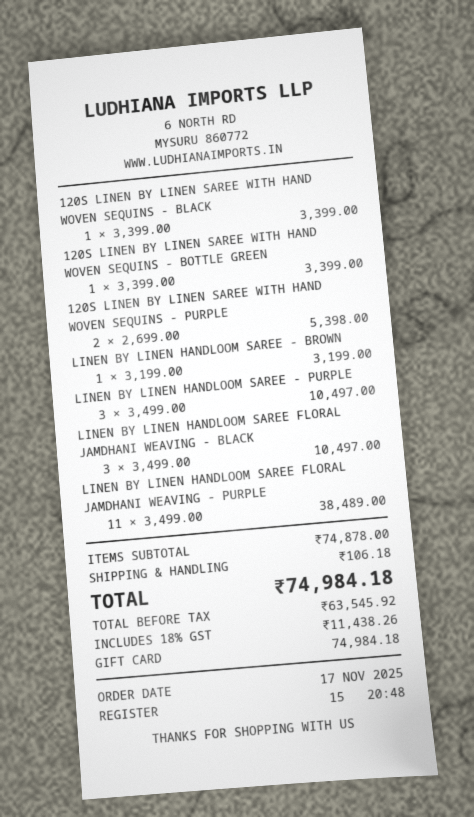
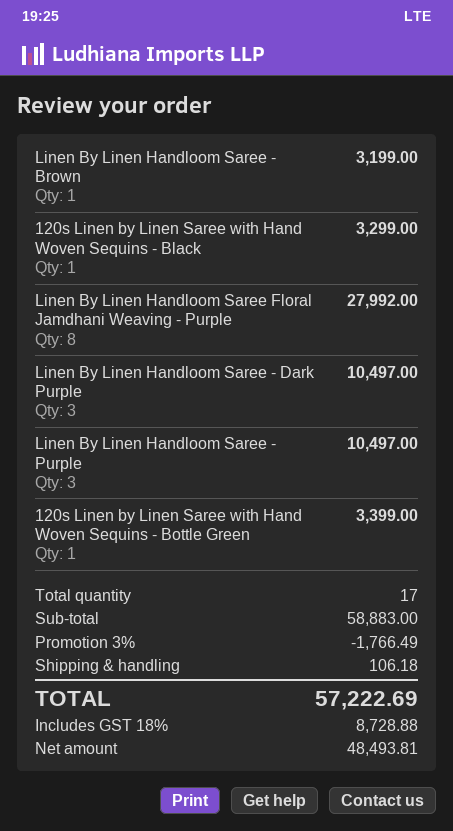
120S LINEN BY LINEN SAREE WITH HAND WOVEN SEQUINS - BLACK: 1 for 3399.00 -> 1 for 3299.00
120S LINEN BY LINEN SAREE WITH HAND WOVEN SEQUINS - PURPLE: 2 for 5398.00 -> none
LINEN BY LINEN HANDLOOM SAREE FLORAL JAMDHANI WEAVING - BLACK: 3 for 10497.00 -> none
LINEN BY LINEN HANDLOOM SAREE FLORAL JAMDHANI WEAVING - PURPLE: 11 for 38489.00 -> 8 for 27992.00
Linen By Linen Handloom Saree - Dark Purple: none -> 3 for 10497.00
subtotal: 74878.00 -> 58883.00
discount: none -> 3% = 1766.49
net: 63545.92 -> 48493.81
tax: 18% = 11438.26 -> 18% = 8728.88
total: 74984.18 -> 57222.69

